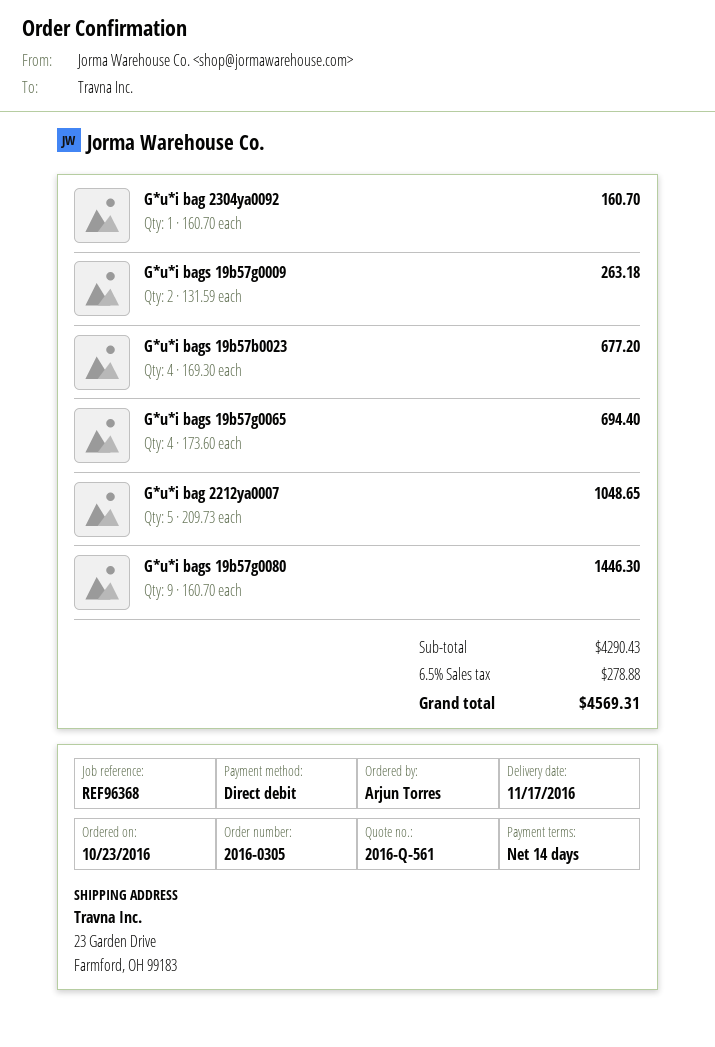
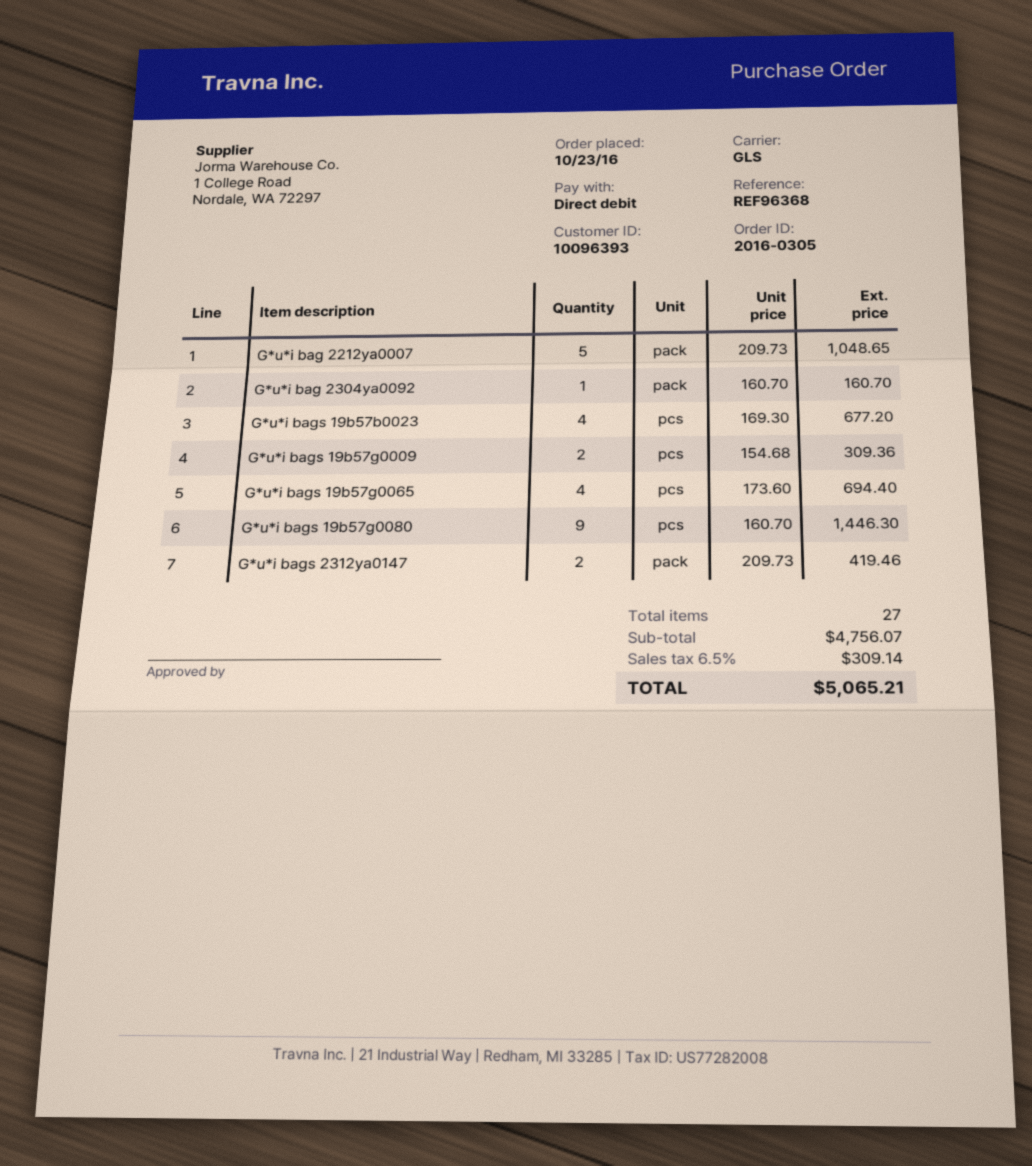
G*u*i bags 19b57g0009: 2 x 131.59 = 263.18 -> 2 x 154.68 = 309.36
G*u*i bags 2312ya0147: none -> 2 x 209.73 = 419.46
subtotal: 4290.43 -> 4756.07
tax: 6.5% = 278.88 -> 6.5% = 309.14
total: 4569.31 -> 5065.21

